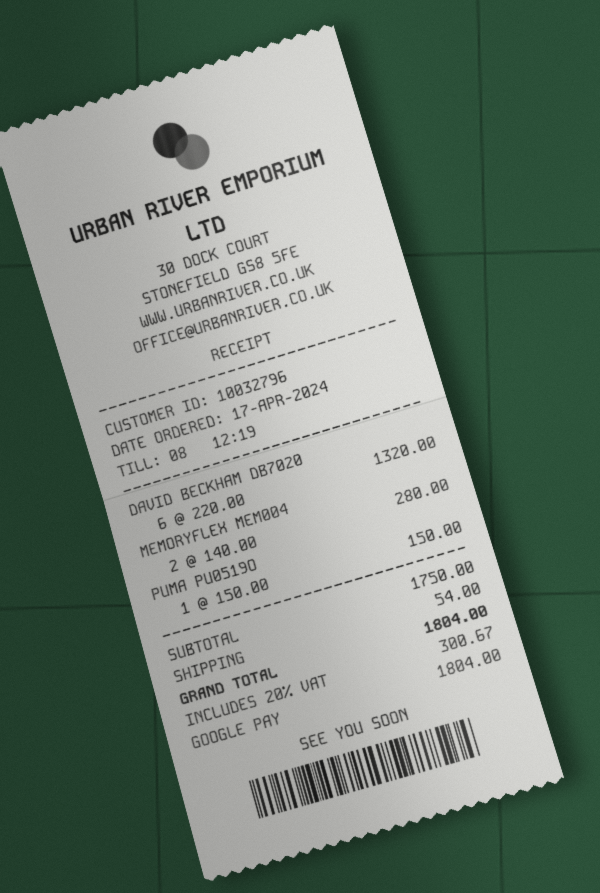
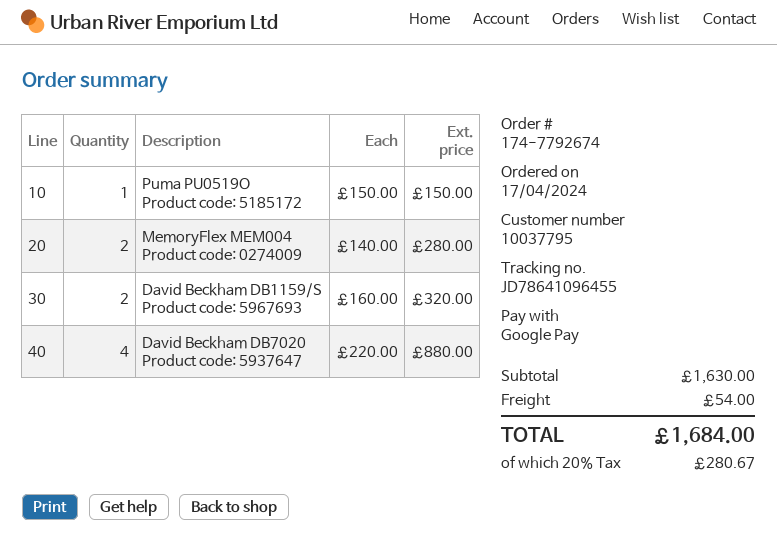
customer number: 10032796 -> 10037795
DAVID BECKHAM DB7020: 6 x 220.00 = 1320.00 -> 4 x 220.00 = 880.00
David Beckham DB1159/S: none -> 2 x 160.00 = 320.00
subtotal: 1750.00 -> 1630.00
tax: 20% = 300.67 -> 20% = 280.67
total: 1804.00 -> 1684.00

